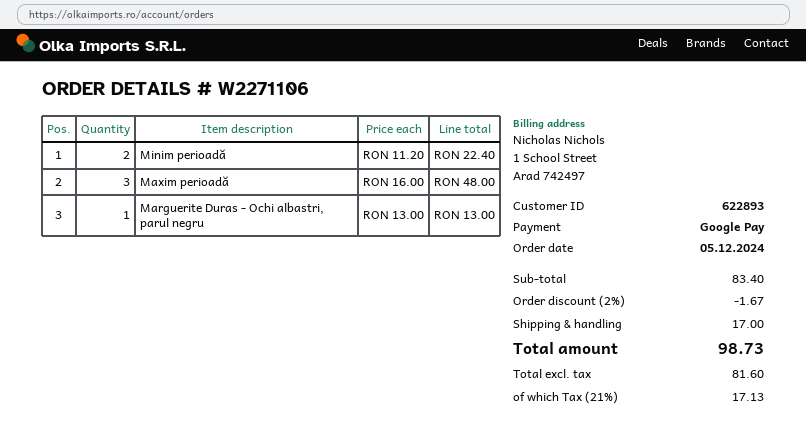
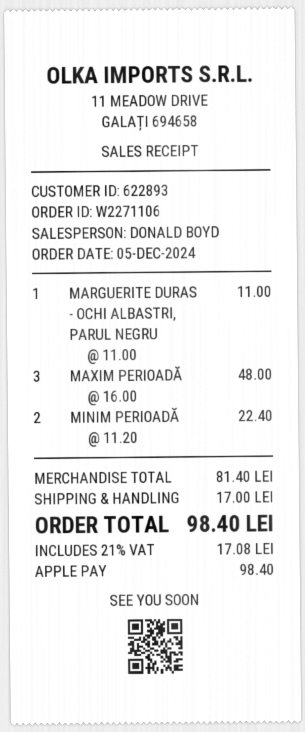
payment method: Google Pay -> Apple Pay
Marguerite Duras - Ochi albastri, parul negru: 1 x 13.00 = 13.00 -> 1 x 11.00 = 11.00
subtotal: 83.40 -> 81.40
discount: 2% = 1.67 -> none
tax: 21% = 17.13 -> 21% = 17.08
total: 98.73 -> 98.40

